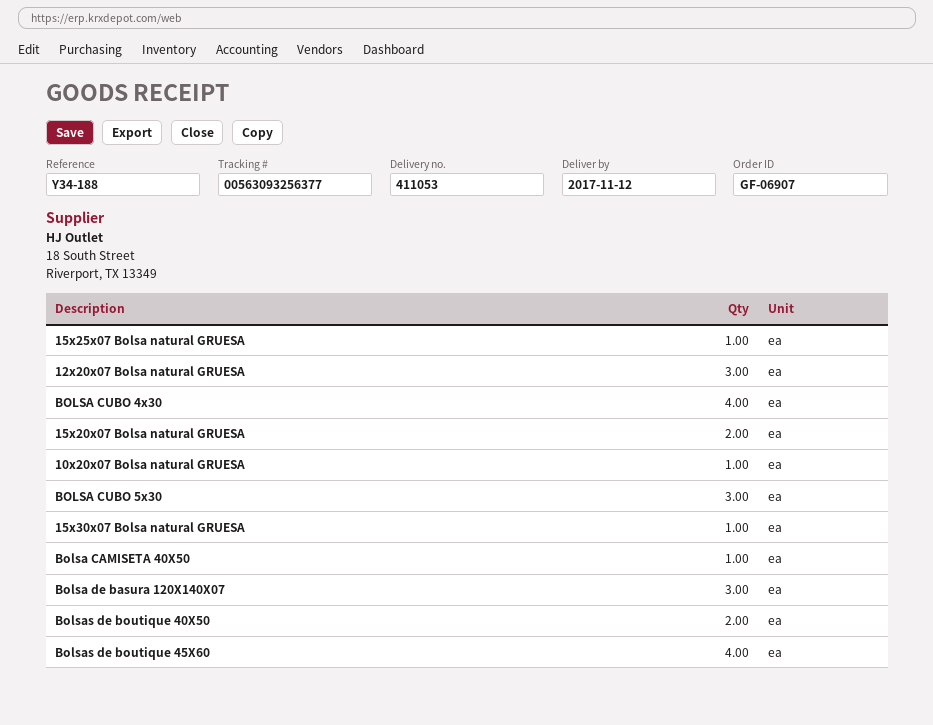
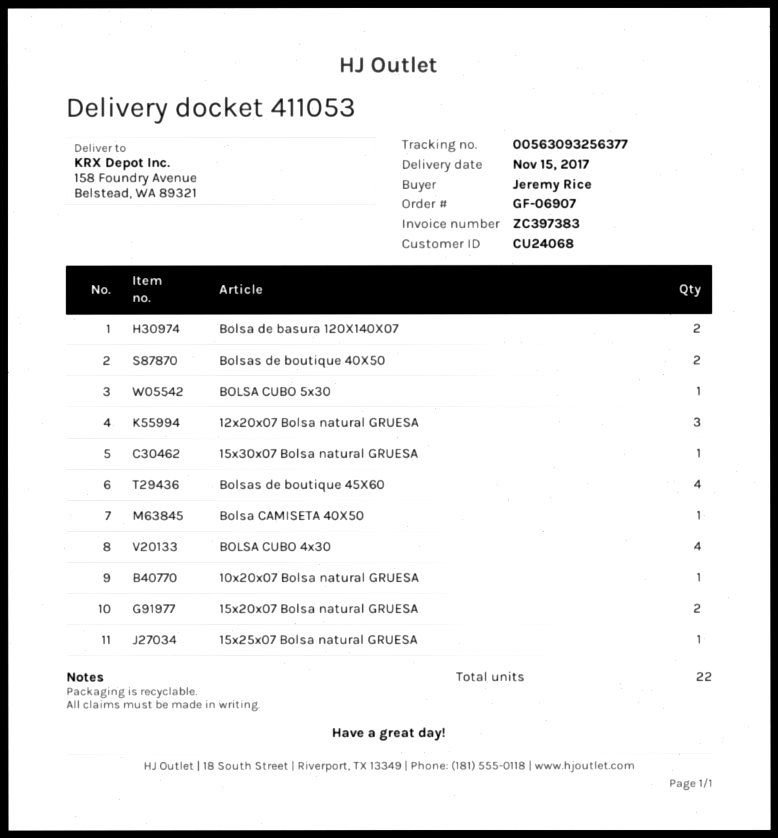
delivery date: 2017-11-12 -> 2017-11-15
BOLSA CUBO 5x30: 3 -> 1
Bolsa de basura 120X140X07: 3 -> 2

